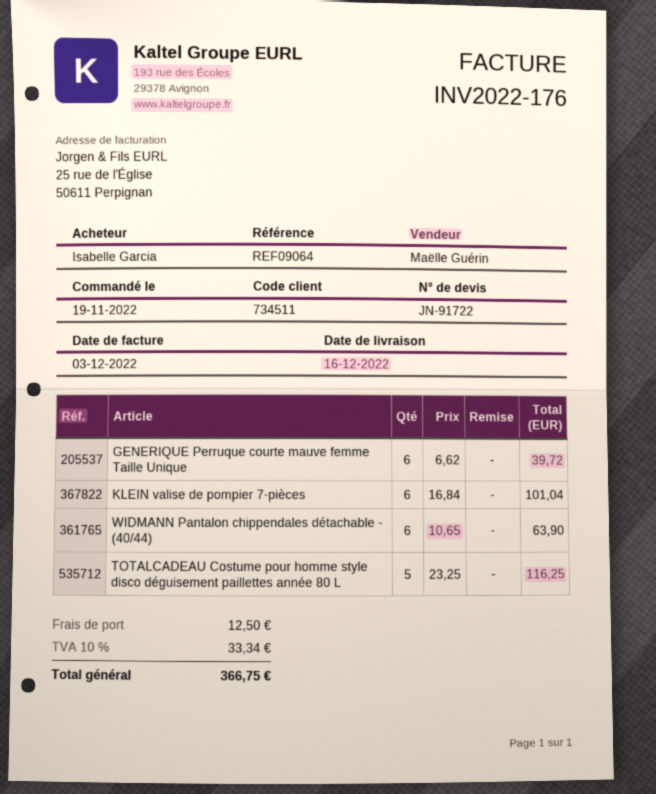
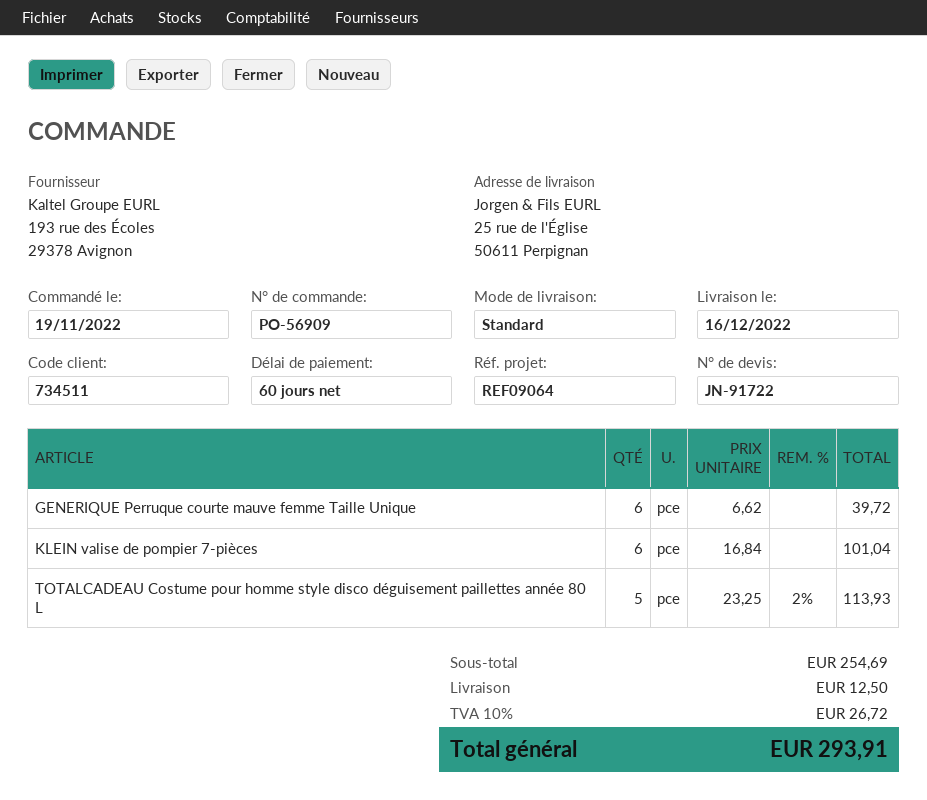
WIDMANN Pantalon chippendales détachable - (40/44): 6 x 10.65 = 63.90 -> none
TOTALCADEAU Costume pour homme style disco déguisement paillettes année 80 L: 5 x 23.25 = 116.25 -> 5 x 23.25 - 2% = 113.93
tax: 10% = 33.34 -> 10% = 26.72
total: 366.75 -> 293.91

